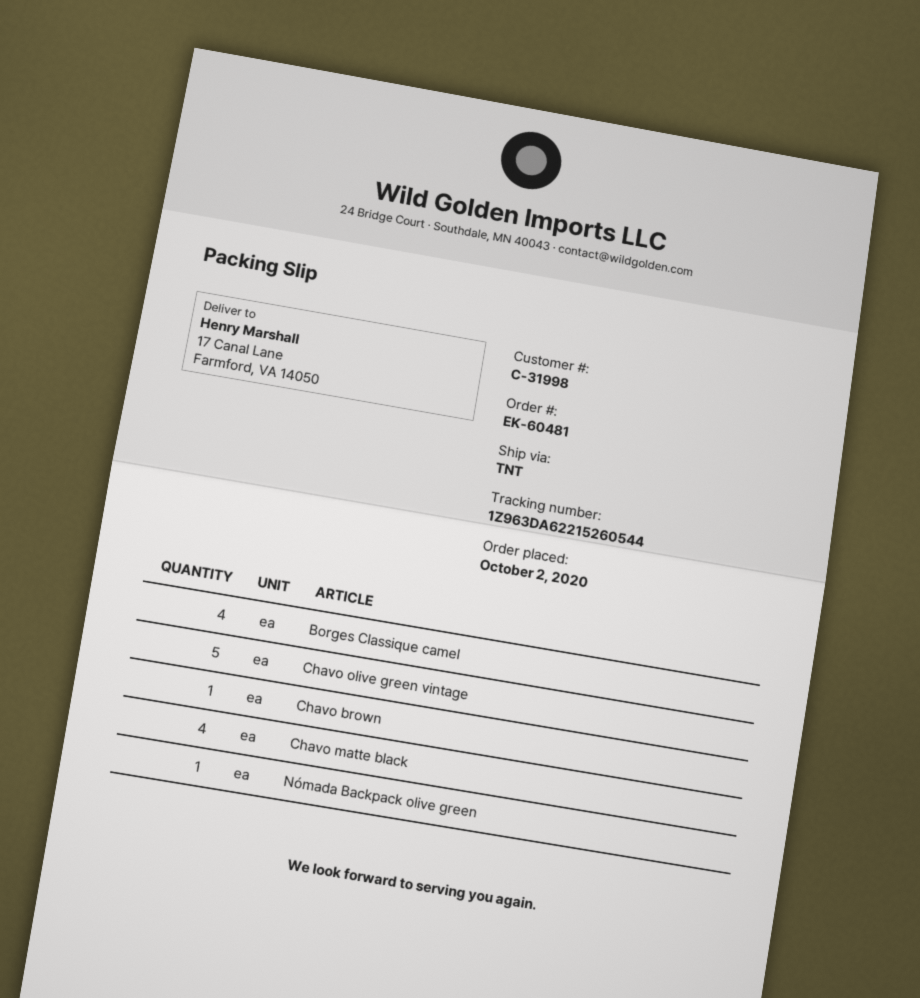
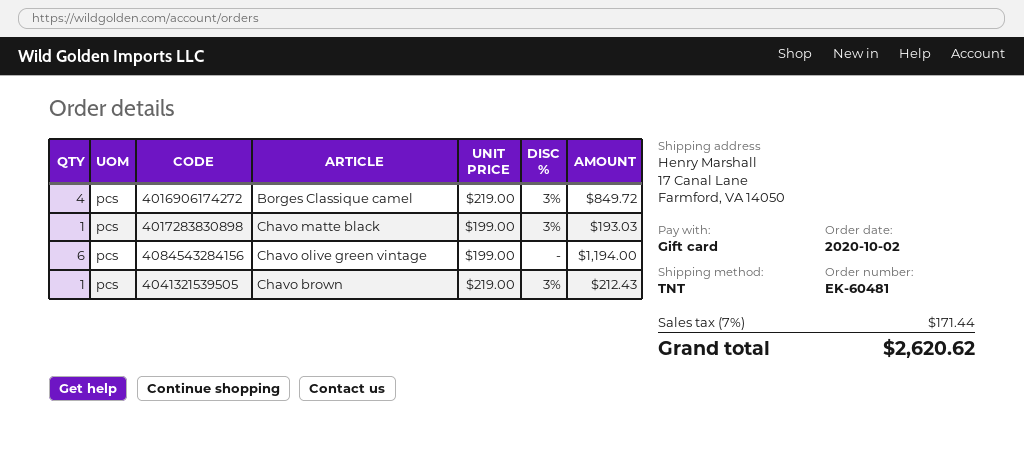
Chavo olive green vintage: 5 -> 6
Chavo matte black: 4 -> 1
Nómada Backpack olive green: 1 -> none

